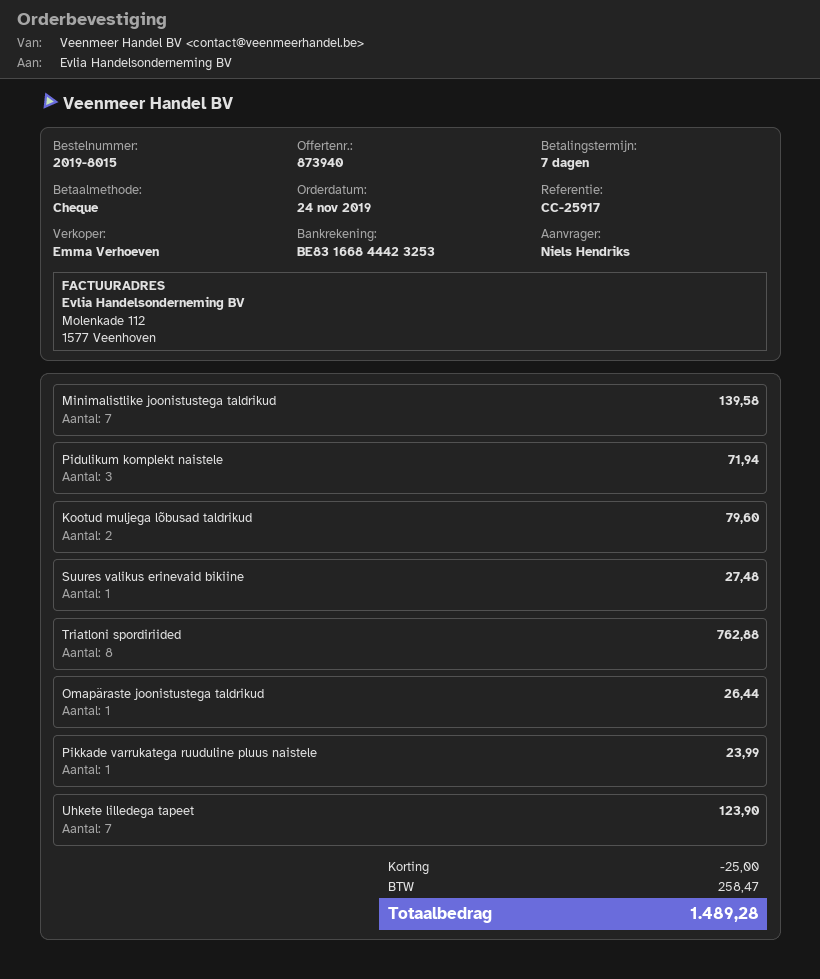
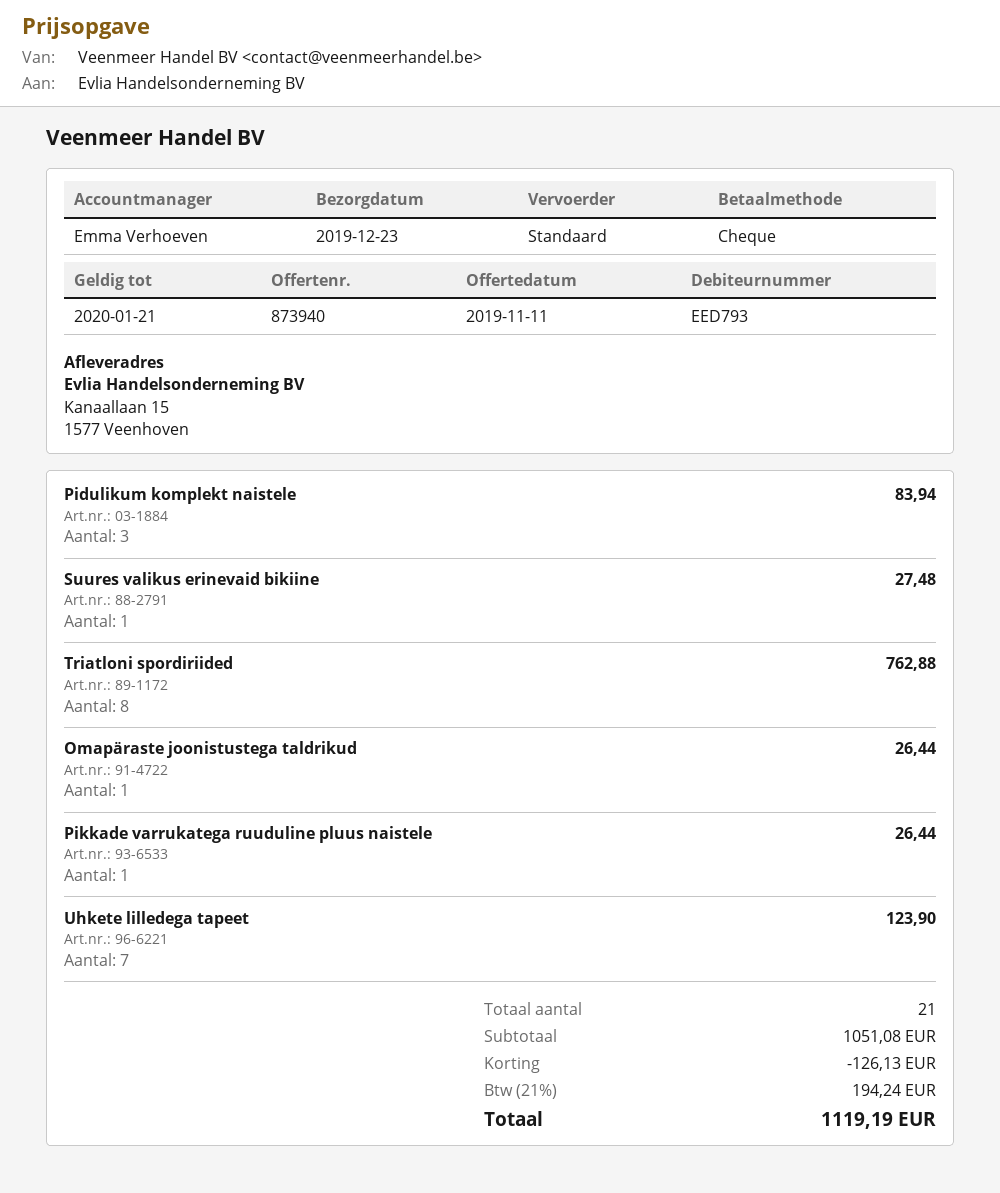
Minimalistlike joonistustega taldrikud: 7 for 139.58 -> none
Pidulikum komplekt naistele: 3 for 71.94 -> 3 for 83.94
Kootud muljega lõbusad taldrikud: 2 for 79.60 -> none
Pikkade varrukatega ruuduline pluus naistele: 1 for 23.99 -> 1 for 26.44
discount: 25.00 -> 126.13
tax: 258.47 -> 194.24
total: 1489.28 -> 1119.19

